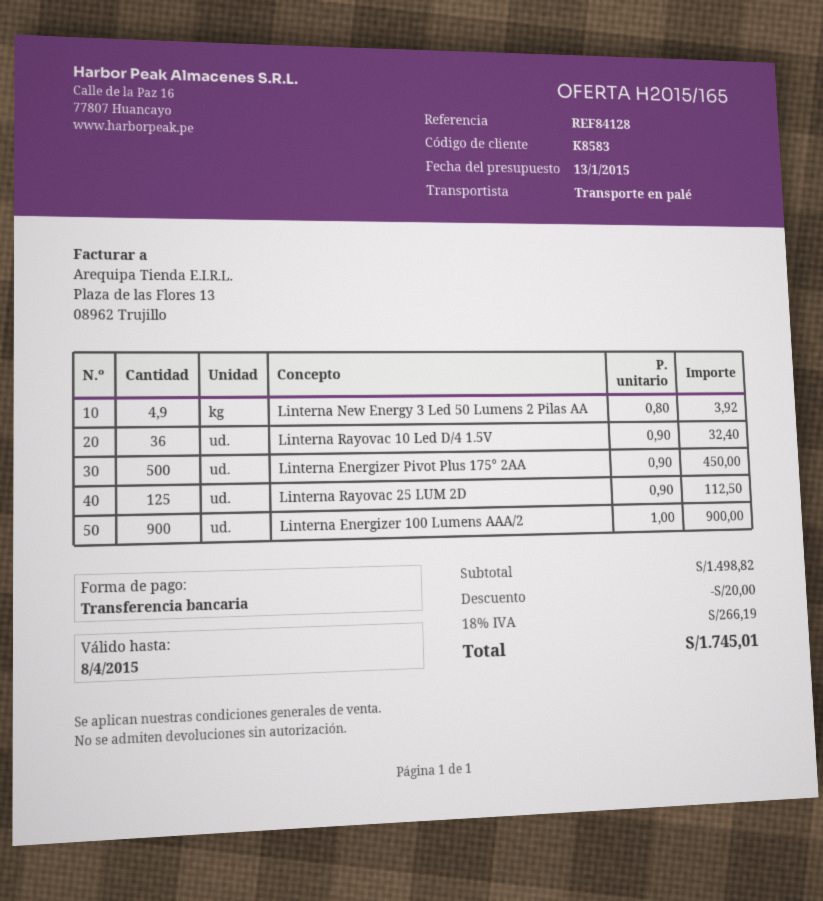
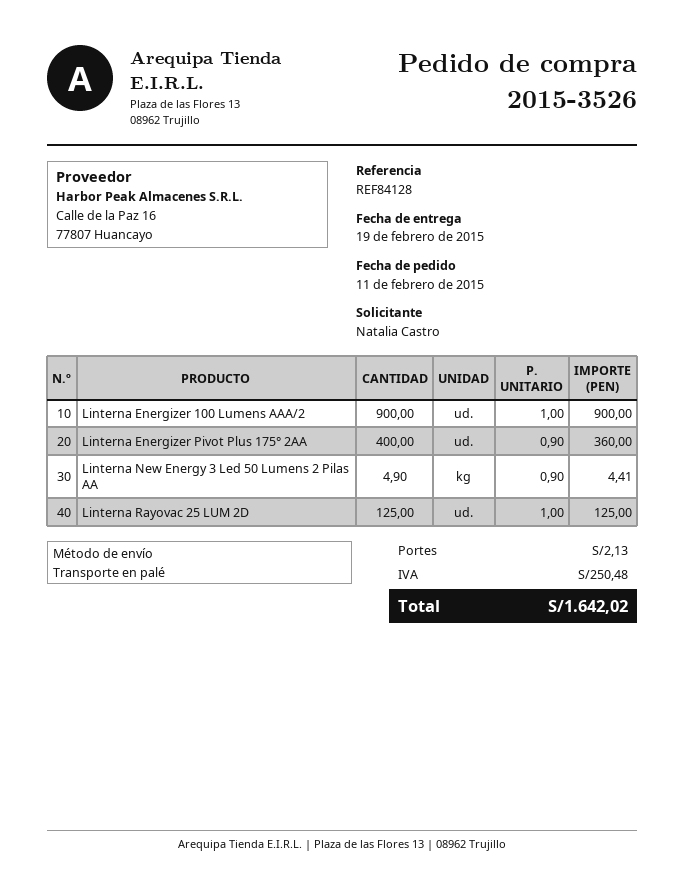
Linterna New Energy 3 Led 50 Lumens 2 Pilas AA: 4.9 x 0.80 = 3.92 -> 4.9 x 0.90 = 4.41
Linterna Rayovac 10 Led D/4 1.5V: 36 x 0.90 = 32.40 -> none
Linterna Energizer Pivot Plus 175° 2AA: 500 x 0.90 = 450.00 -> 400 x 0.90 = 360.00
Linterna Rayovac 25 LUM 2D: 125 x 0.90 = 112.50 -> 125 x 1.00 = 125.00
discount: 20.00 -> none
shipping: none -> 2.13
tax: 266.19 -> 250.48
total: 1745.01 -> 1642.02

